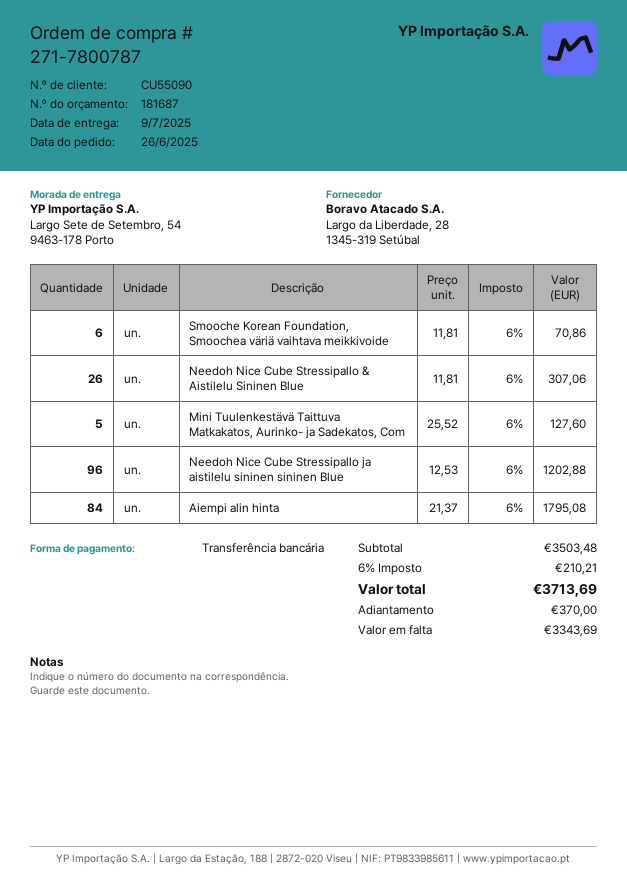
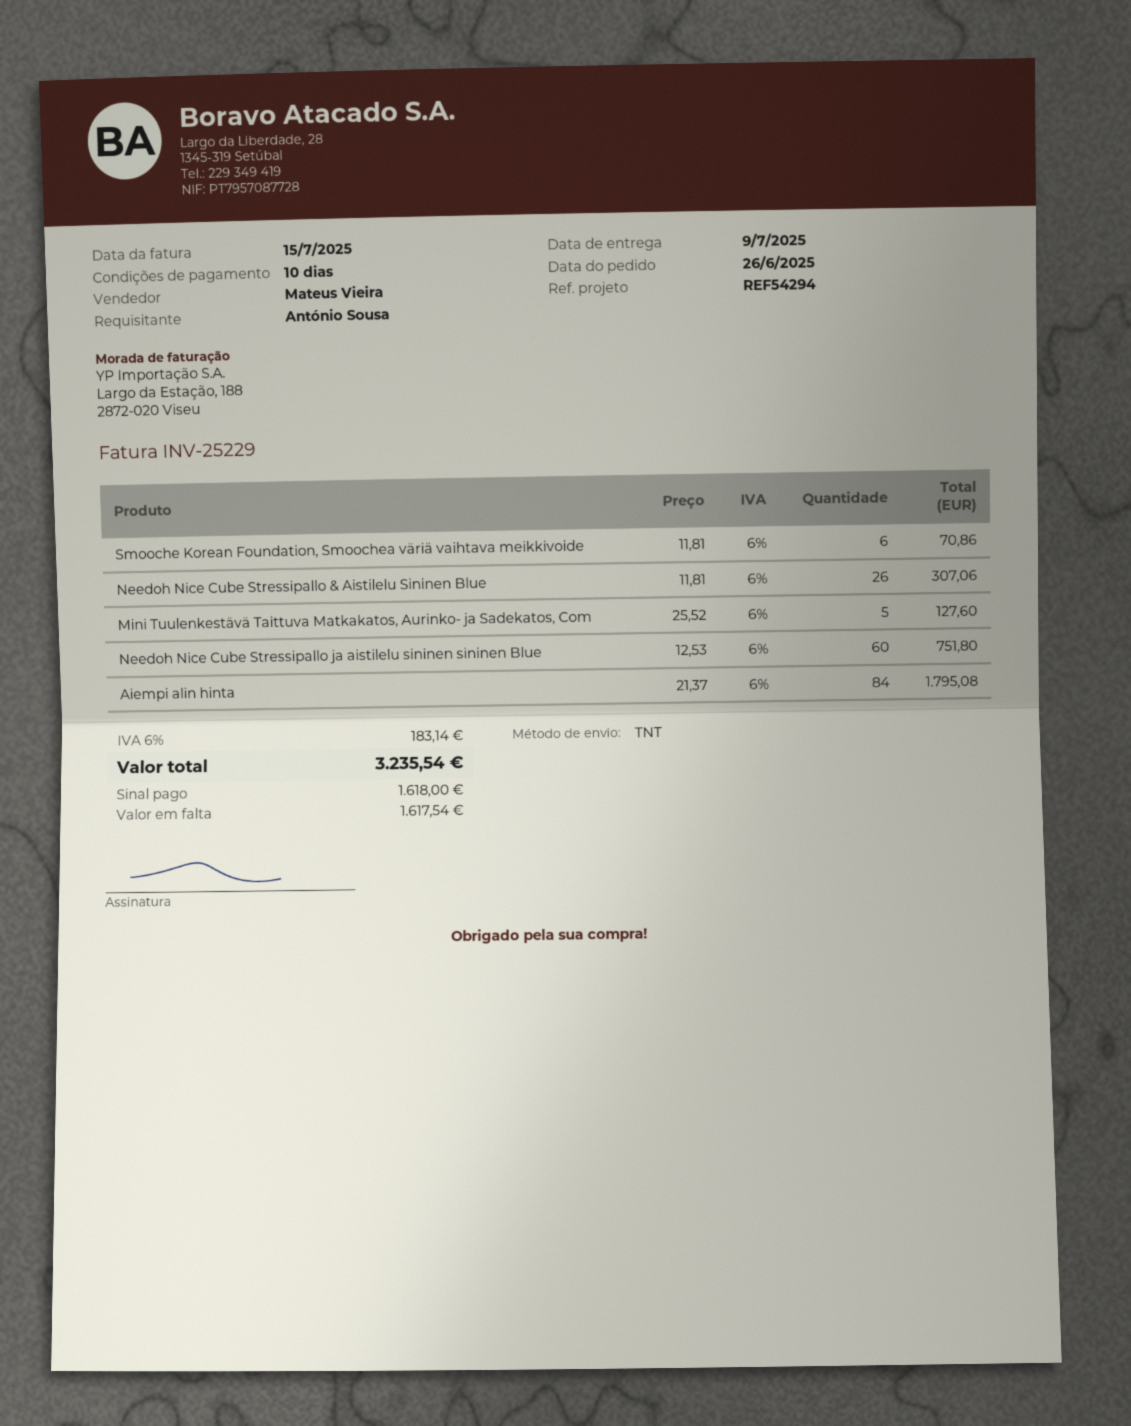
Needoh Nice Cube Stressipallo ja aistilelu sininen sininen Blue: 96 x 12.53 = 1202.88 -> 60 x 12.53 = 751.80
tax: 6% = 210.21 -> 6% = 183.14
total: 3713.69 -> 3235.54
deposit: 370.00 -> 1618.00
balance: 3343.69 -> 1617.54

